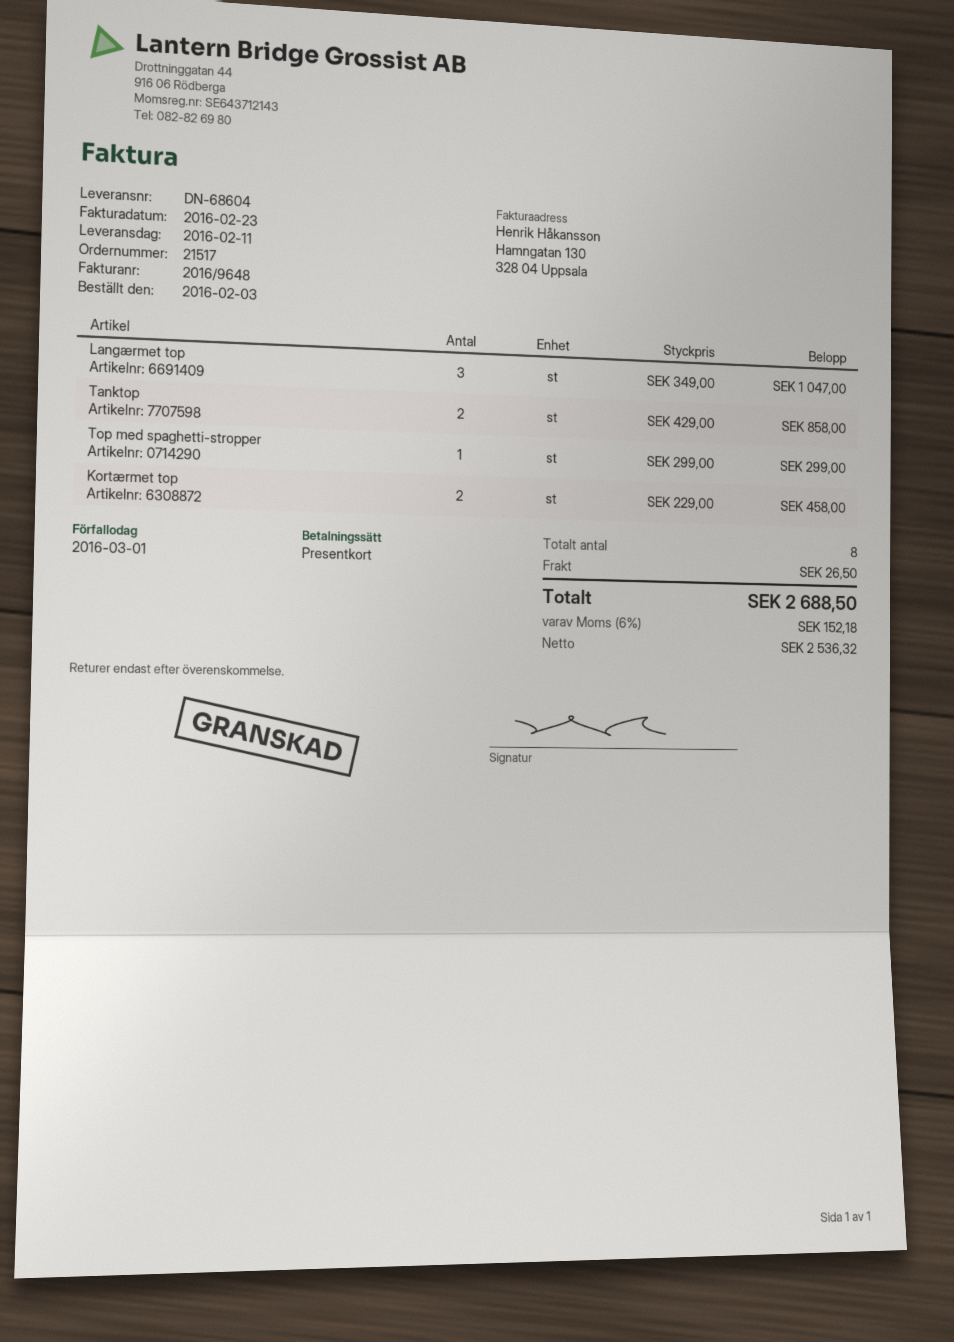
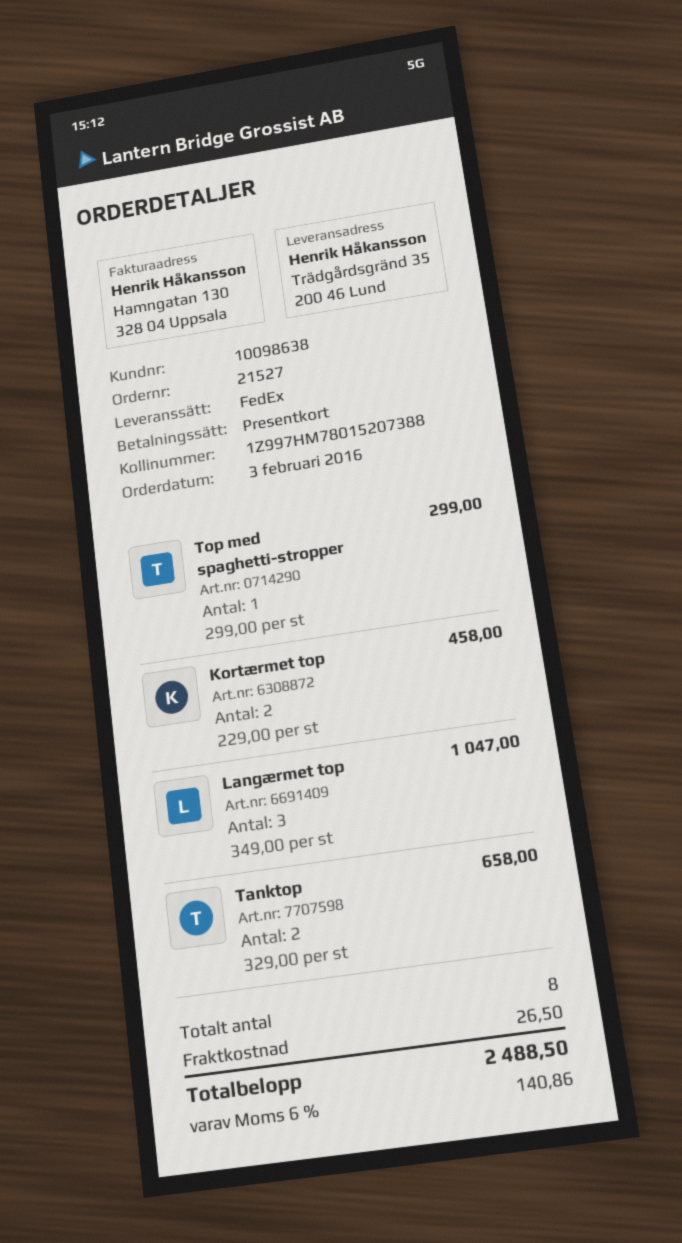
order number: 21517 -> 21527
Tanktop: 2 x 429.00 = 858.00 -> 2 x 329.00 = 658.00
tax: 6% = 152.18 -> 6% = 140.86
total: 2688.50 -> 2488.50

